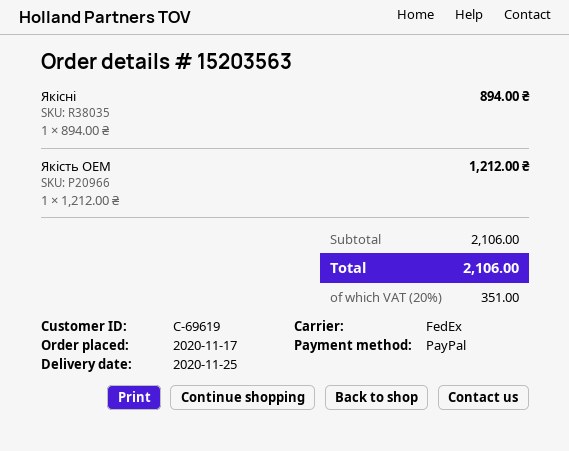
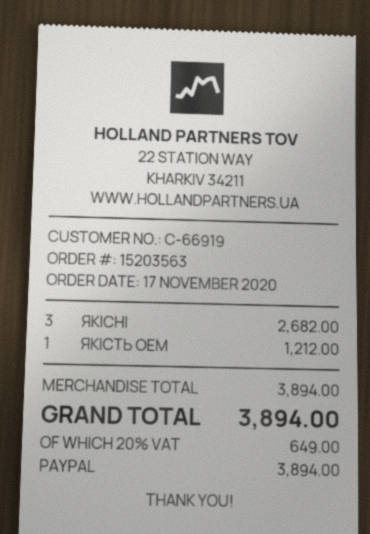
customer number: C-69619 -> C-66919
Якісні: 1 for 894.00 -> 3 for 2682.00
subtotal: 2106.00 -> 3894.00
tax: 20% = 351.00 -> 20% = 649.00
total: 2106.00 -> 3894.00

